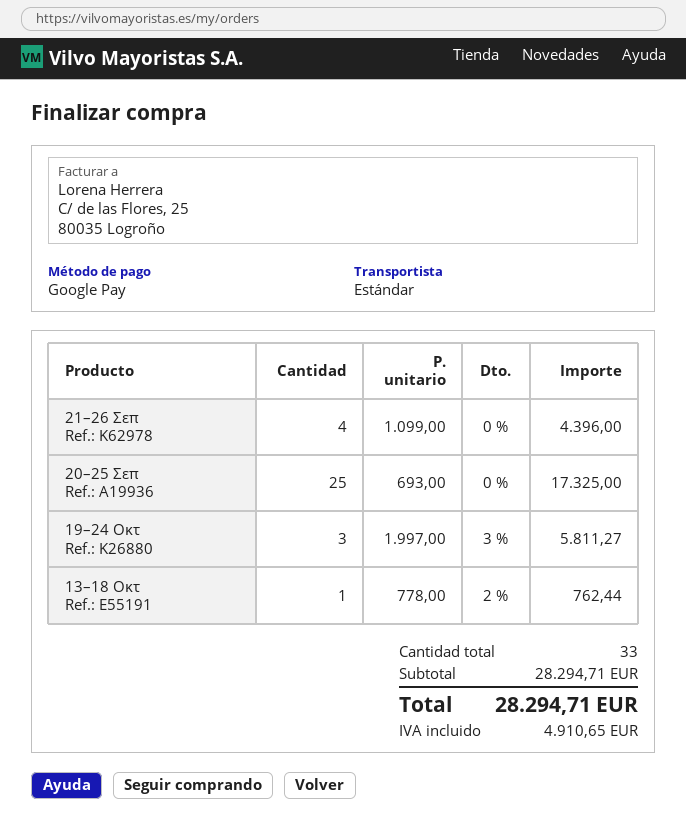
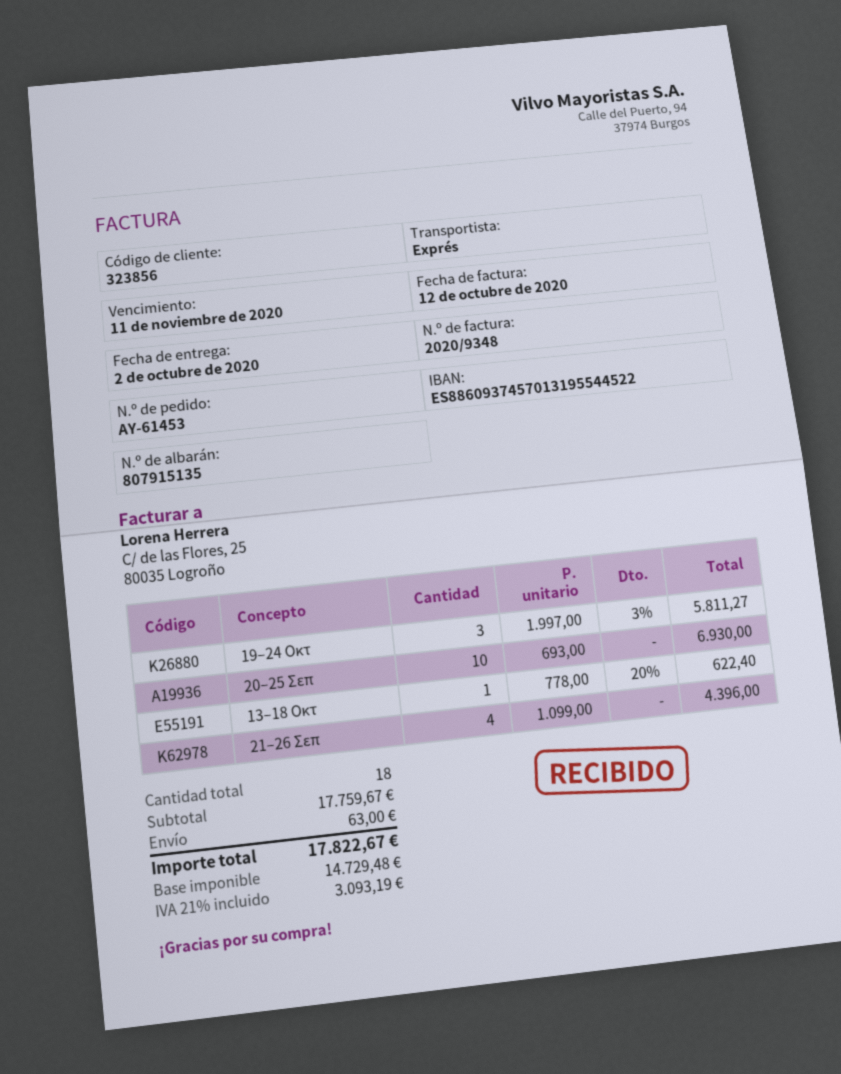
shipping method: standard -> express
20–25 Σεπ: 25 x 693.00 = 17325.00 -> 10 x 693.00 = 6930.00
13–18 Οκτ: 1 x 778.00 - 2% = 762.44 -> 1 x 778.00 - 20% = 622.40
total quantity: 33 -> 18
subtotal: 28294.71 -> 17759.67
shipping: none -> 63.00
tax: 4910.65 -> 3093.19
total: 28294.71 -> 17822.67

